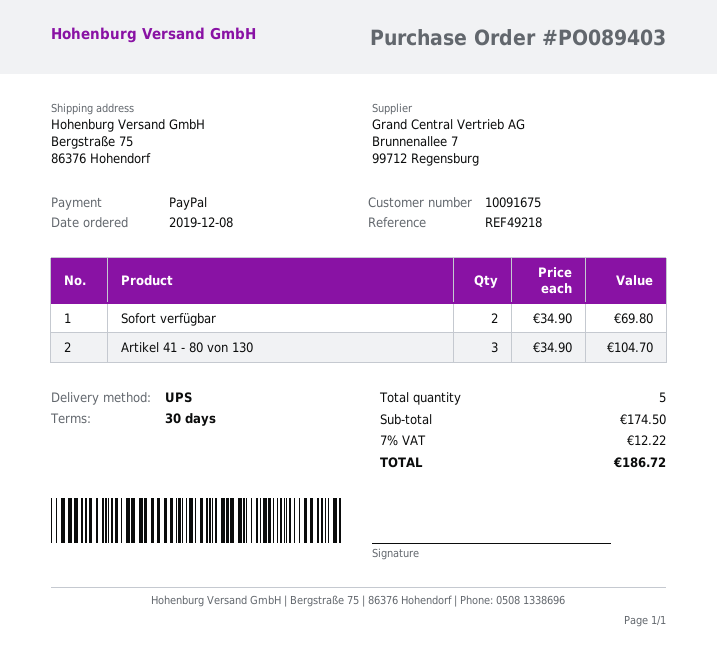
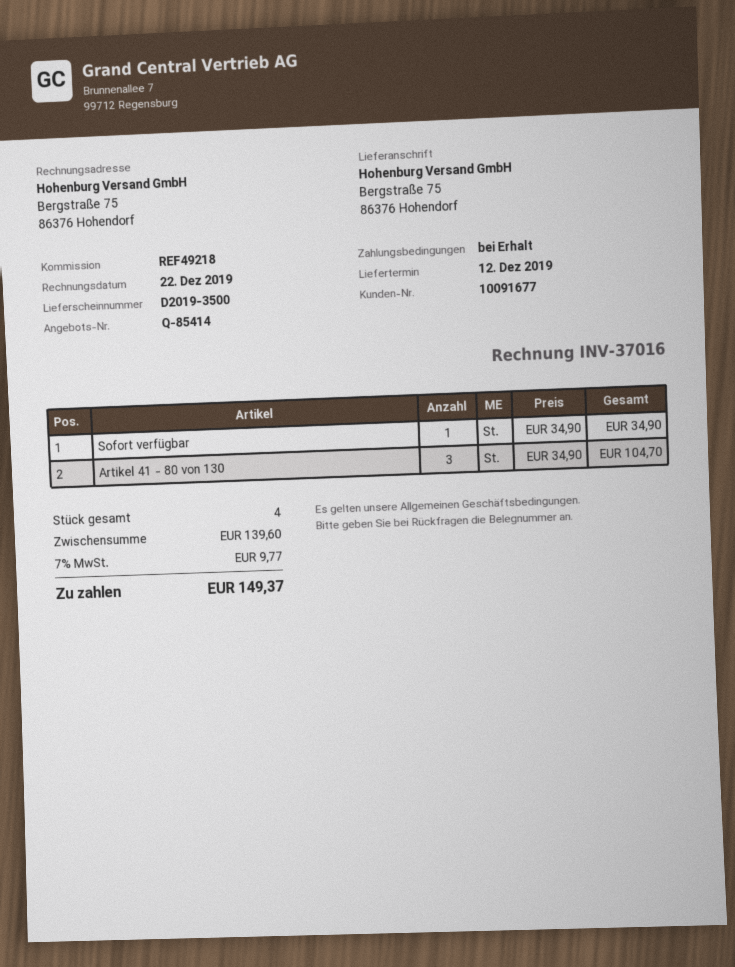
payment terms: 30 days -> on receipt
customer number: 10091675 -> 10091677
Sofort verfügbar: 2 x 34.90 = 69.80 -> 1 x 34.90 = 34.90
total quantity: 5 -> 4
subtotal: 174.50 -> 139.60
tax: 7% = 12.22 -> 7% = 9.77
total: 186.72 -> 149.37

